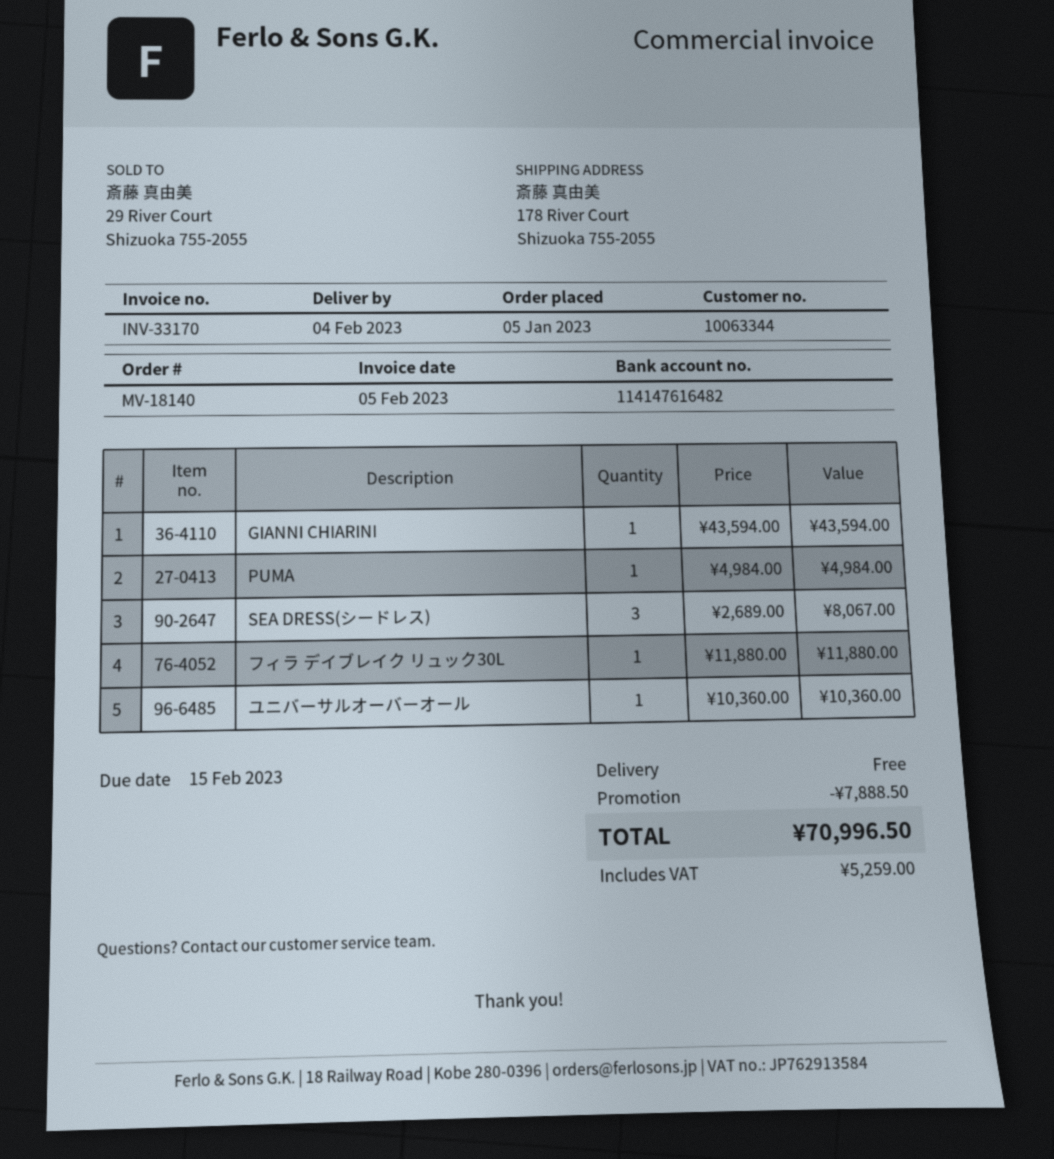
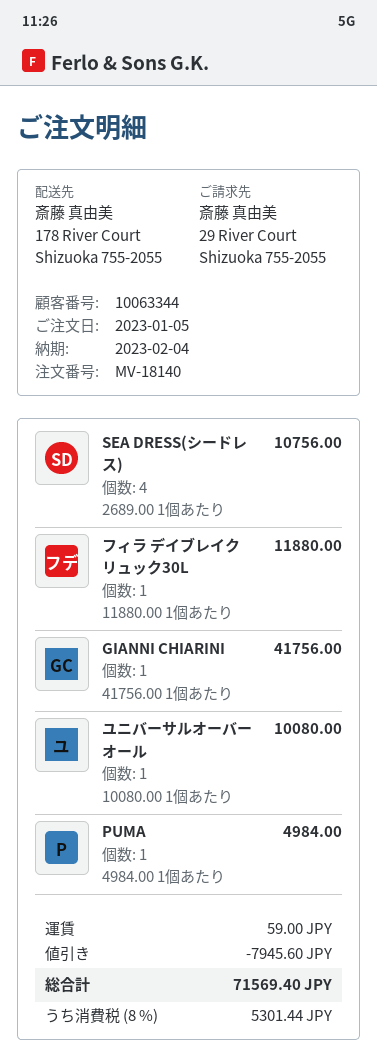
GIANNI CHIARINI: 1 x 43594.00 = 43594.00 -> 1 x 41756.00 = 41756.00
SEA DRESS(シードレス): 3 x 2689.00 = 8067.00 -> 4 x 2689.00 = 10756.00
ユニバーサルオーバーオール: 1 x 10360.00 = 10360.00 -> 1 x 10080.00 = 10080.00
discount: 7888.50 -> 7945.60
shipping: 0.00 -> 59.00
tax: 5259.00 -> 5301.44
total: 70996.50 -> 71569.40

